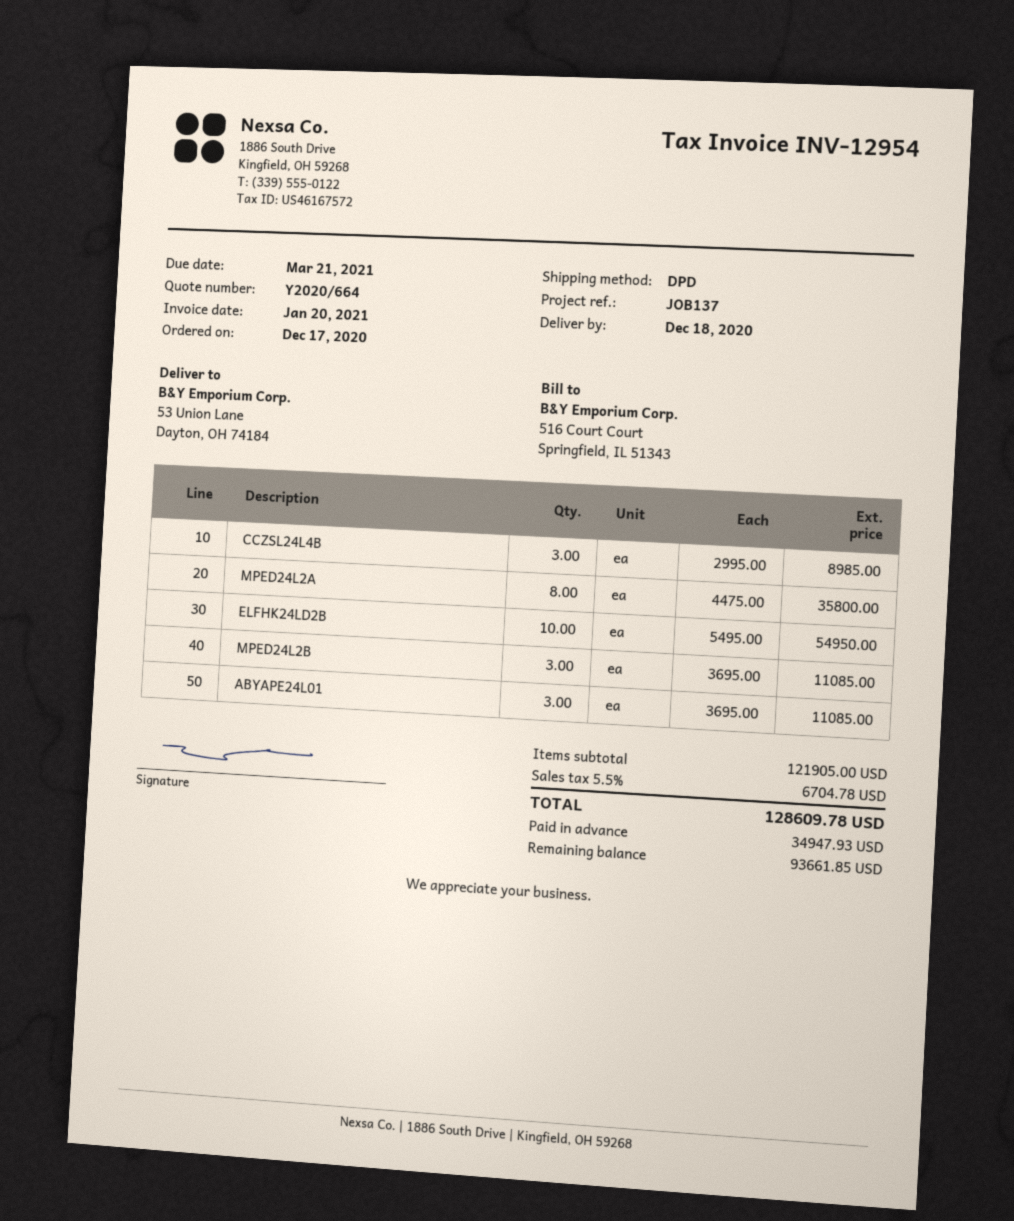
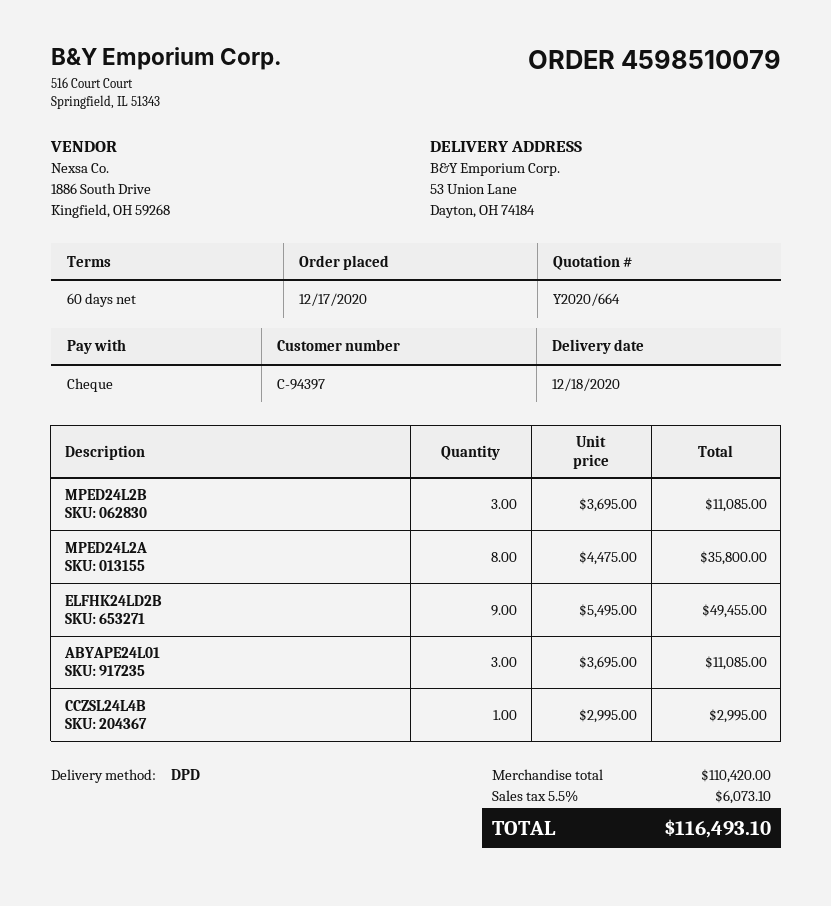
CCZSL24L4B: 3 x 2995.00 = 8985.00 -> 1 x 2995.00 = 2995.00
ELFHK24LD2B: 10 x 5495.00 = 54950.00 -> 9 x 5495.00 = 49455.00
subtotal: 121905.00 -> 110420.00
tax: 5.5% = 6704.78 -> 5.5% = 6073.10
total: 128609.78 -> 116493.10

